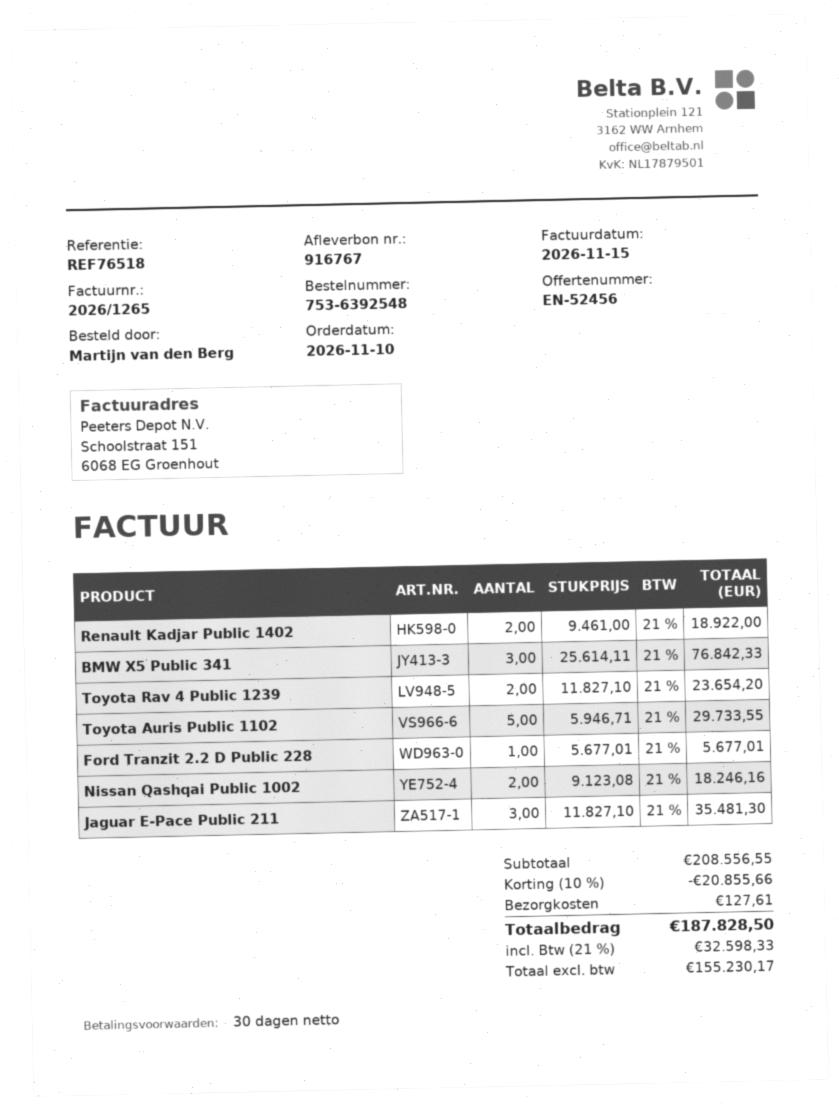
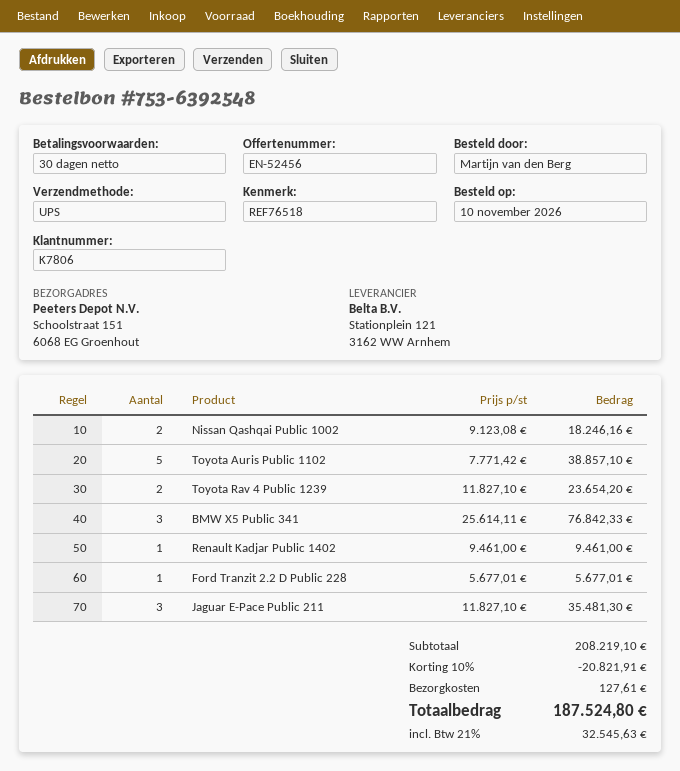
Renault Kadjar Public 1402: 2 x 9461.00 = 18922.00 -> 1 x 9461.00 = 9461.00
Toyota Auris Public 1102: 5 x 5946.71 = 29733.55 -> 5 x 7771.42 = 38857.10
subtotal: 208556.55 -> 208219.10
discount: 10% = 20855.66 -> 10% = 20821.91
tax: 21% = 32598.33 -> 21% = 32545.63
total: 187828.50 -> 187524.80

